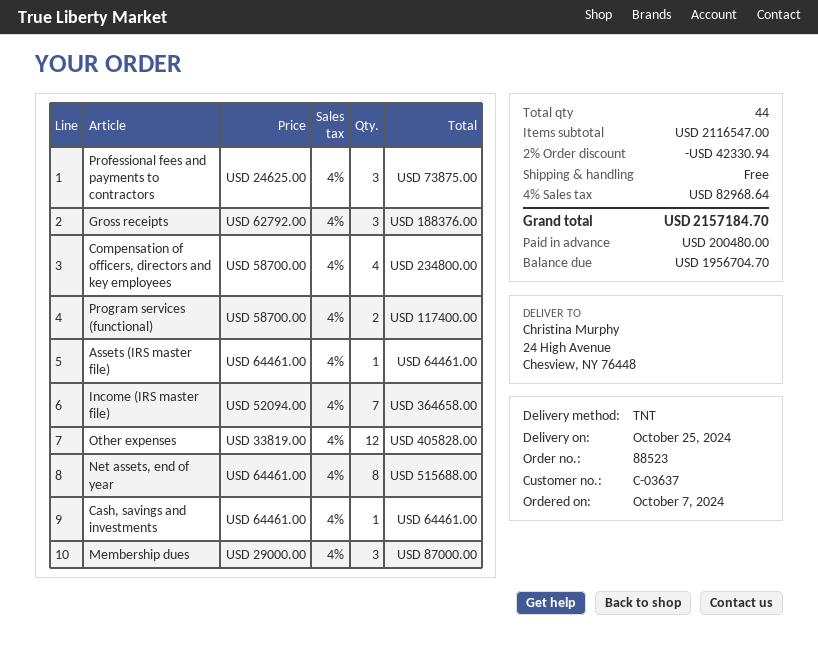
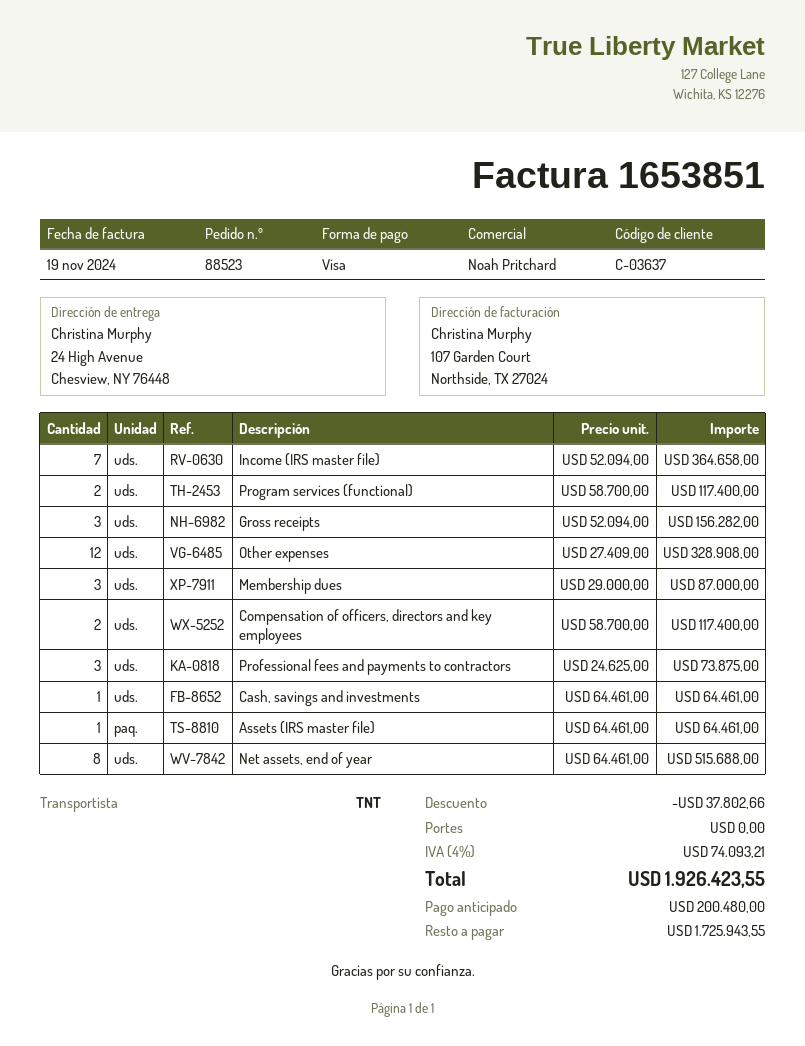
Gross receipts: 3 x 62792.00 = 188376.00 -> 3 x 52094.00 = 156282.00
Compensation of officers, directors and key employees: 4 x 58700.00 = 234800.00 -> 2 x 58700.00 = 117400.00
Other expenses: 12 x 33819.00 = 405828.00 -> 12 x 27409.00 = 328908.00
discount: 42330.94 -> 37802.66
tax: 4% = 82968.64 -> 4% = 74093.21
total: 2157184.70 -> 1926423.55
balance: 1956704.70 -> 1725943.55

